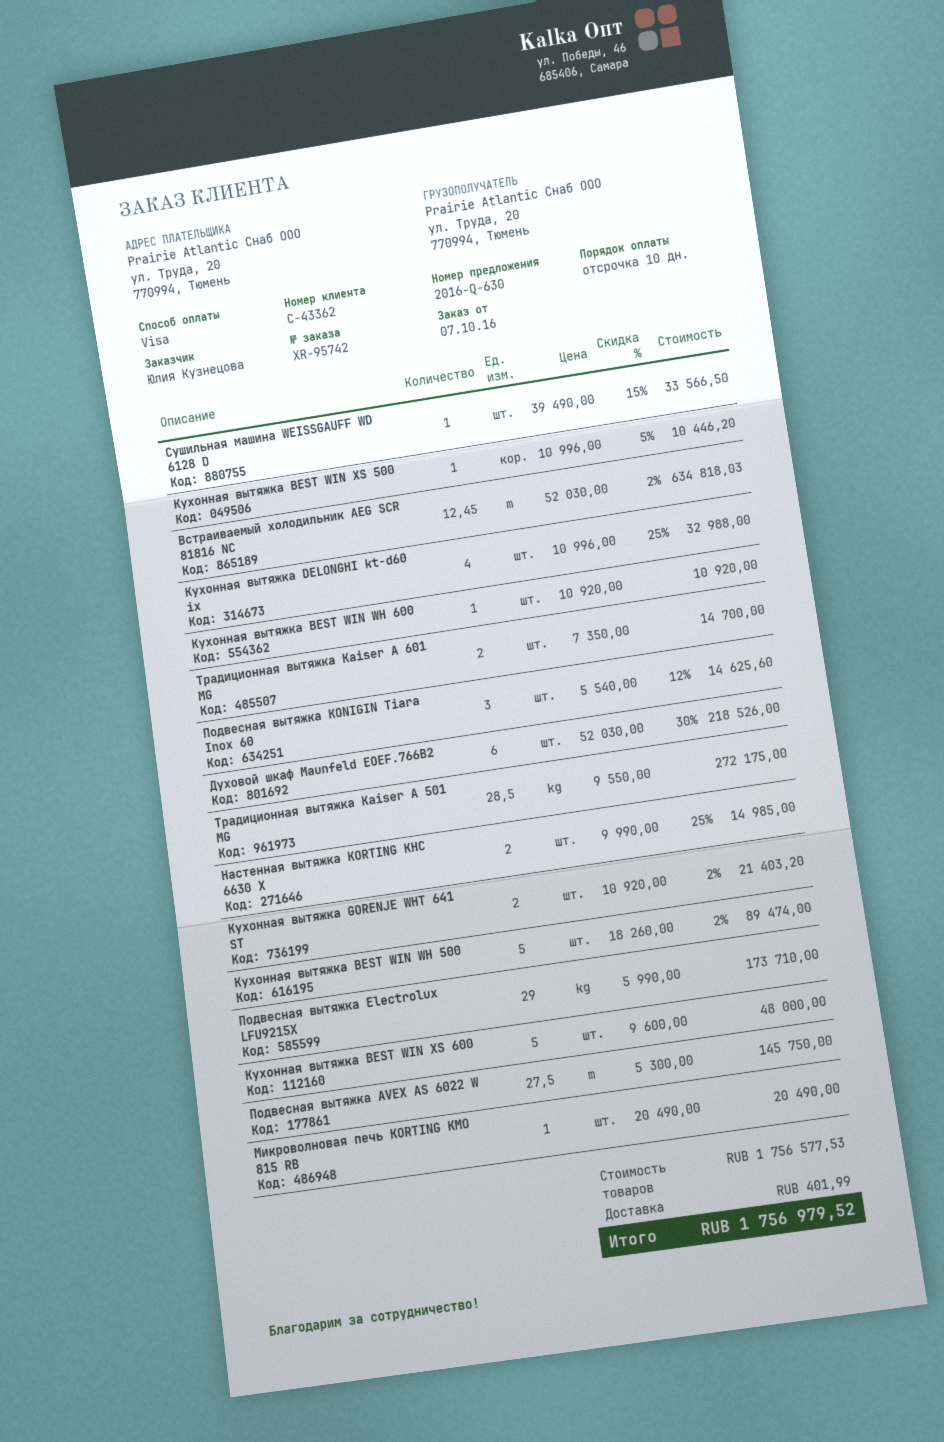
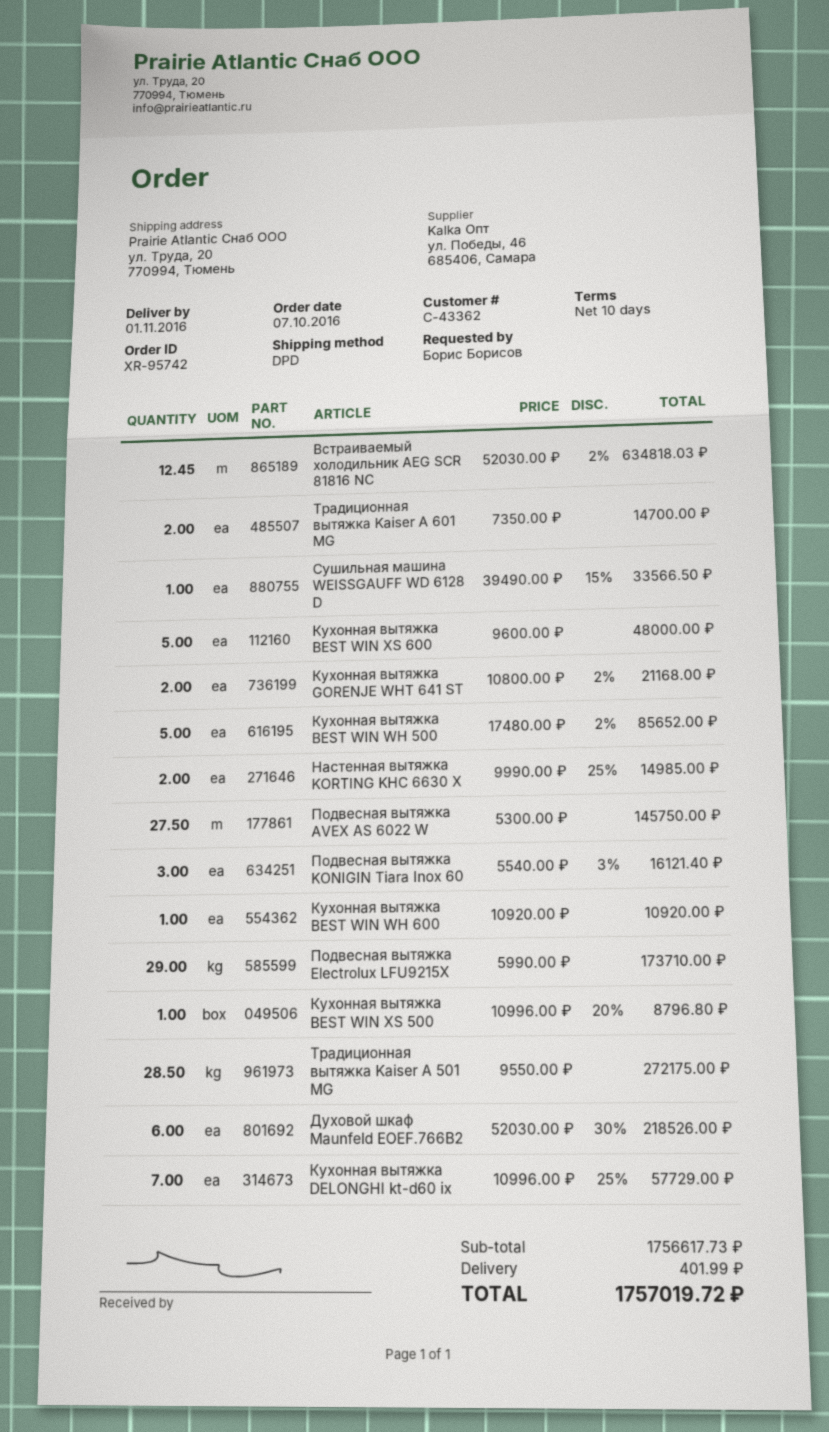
ordered by: Юлия Кузнецова -> Борис Борисов
Кухонная вытяжка BEST WIN XS 500: 1 x 10996.00 - 5% = 10446.20 -> 1 x 10996.00 - 20% = 8796.80
Кухонная вытяжка DELONGHI kt-d60 ix: 4 x 10996.00 - 25% = 32988.00 -> 7 x 10996.00 - 25% = 57729.00
Подвесная вытяжка KONIGIN Tiara Inox 60: 3 x 5540.00 - 12% = 14625.60 -> 3 x 5540.00 - 3% = 16121.40
Кухонная вытяжка GORENJE WHT 641 ST: 2 x 10920.00 - 2% = 21403.20 -> 2 x 10800.00 - 2% = 21168.00
Кухонная вытяжка BEST WIN WH 500: 5 x 18260.00 - 2% = 89474.00 -> 5 x 17480.00 - 2% = 85652.00
Микроволновая печь KORTING KMO 815 RB: 1 x 20490.00 = 20490.00 -> none
subtotal: 1756577.53 -> 1756617.73
total: 1756979.52 -> 1757019.72

